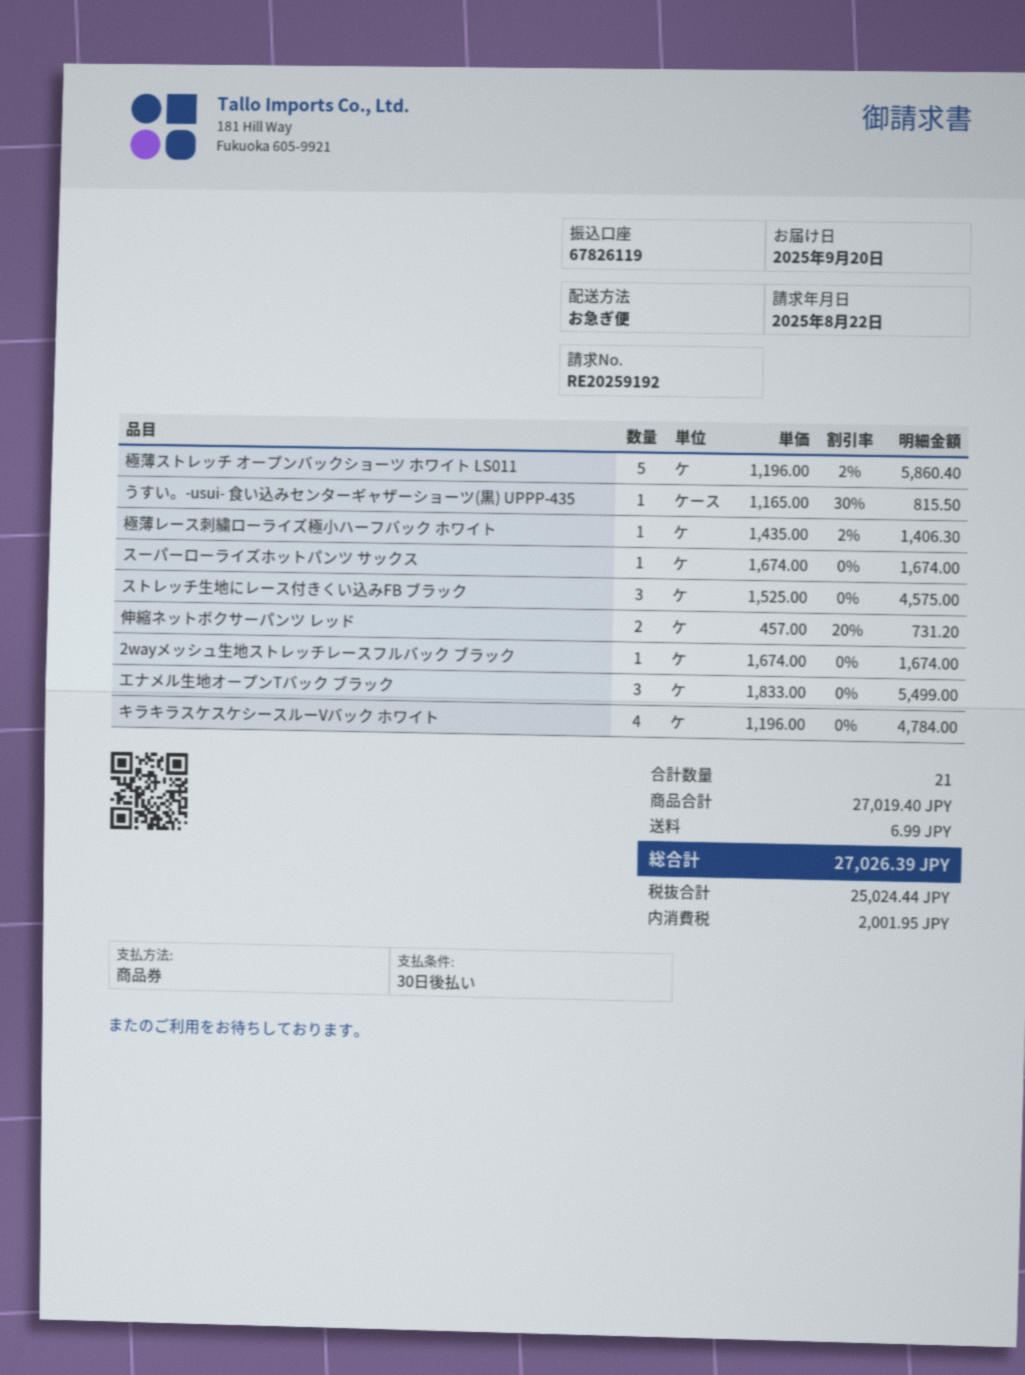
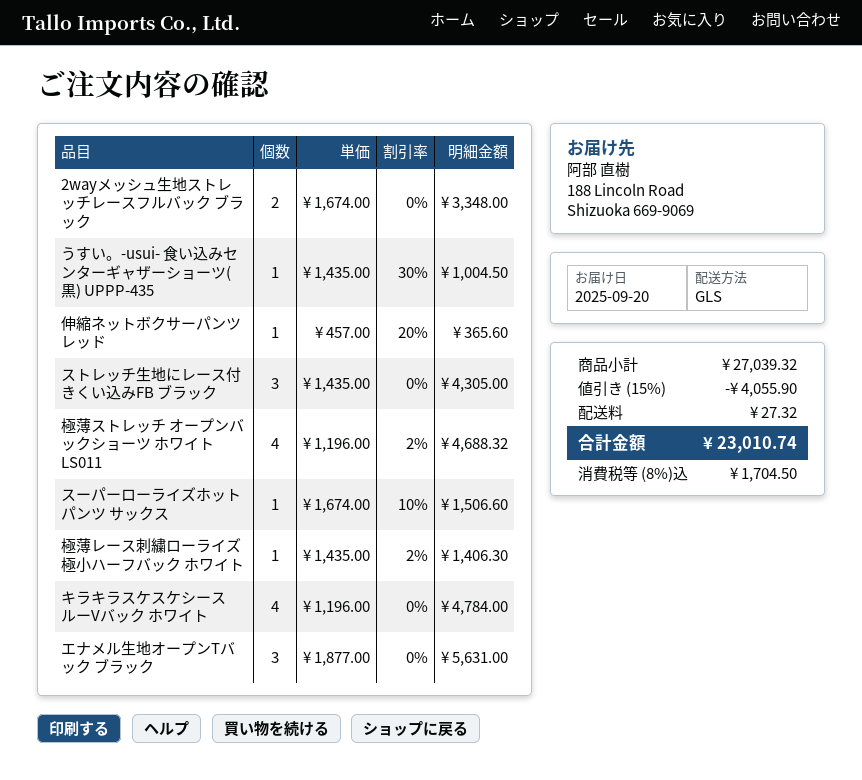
shipping method: express -> GLS
極薄ストレッチ オープンバックショーツ ホワイト LS011: 5 x 1196.00 - 2% = 5860.40 -> 4 x 1196.00 - 2% = 4688.32
うすい。-usui- 食い込みセンターギャザーショーツ(黒) UPPP-435: 1 x 1165.00 - 30% = 815.50 -> 1 x 1435.00 - 30% = 1004.50
スーパーローライズホットパンツ サックス: 1 x 1674.00 = 1674.00 -> 1 x 1674.00 - 10% = 1506.60
ストレッチ生地にレース付きくい込みFB ブラック: 3 x 1525.00 = 4575.00 -> 3 x 1435.00 = 4305.00
伸縮ネットボクサーパンツ レッド: 2 x 457.00 - 20% = 731.20 -> 1 x 457.00 - 20% = 365.60
2wayメッシュ生地ストレッチレースフルバック ブラック: 1 x 1674.00 = 1674.00 -> 2 x 1674.00 = 3348.00
エナメル生地オープンTバック ブラック: 3 x 1833.00 = 5499.00 -> 3 x 1877.00 = 5631.00
subtotal: 27019.40 -> 27039.32
discount: none -> 15% = 4055.90
shipping: 6.99 -> 27.32
tax: 2001.95 -> 1704.50
total: 27026.39 -> 23010.74

